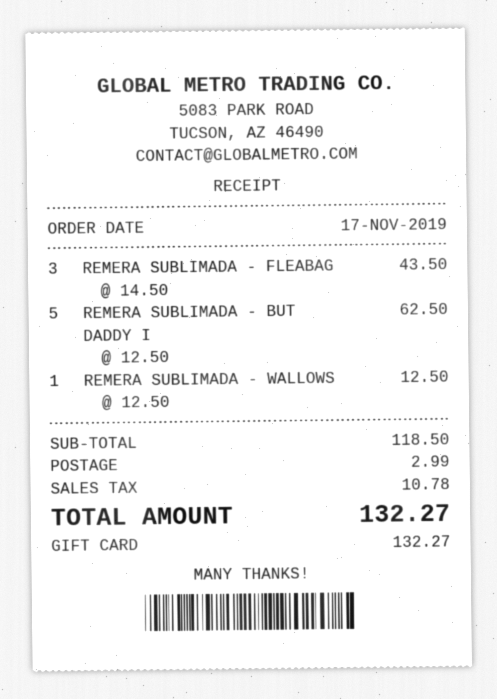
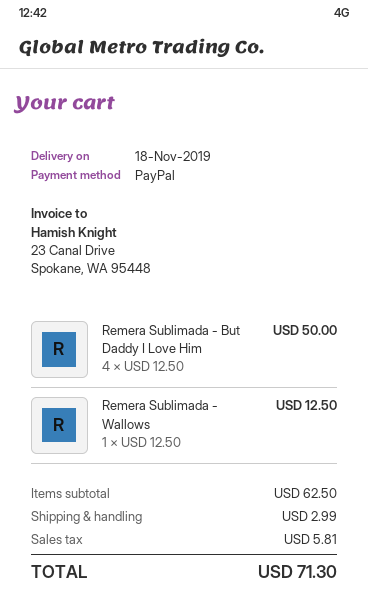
payment method: gift card -> PayPal
REMERA SUBLIMADA - FLEABAG: 3 x 14.50 = 43.50 -> none
REMERA SUBLIMADA - BUT DADDY I: 5 x 12.50 = 62.50 -> 4 x 12.50 = 50.00
subtotal: 118.50 -> 62.50
tax: 10.78 -> 5.81
total: 132.27 -> 71.30

